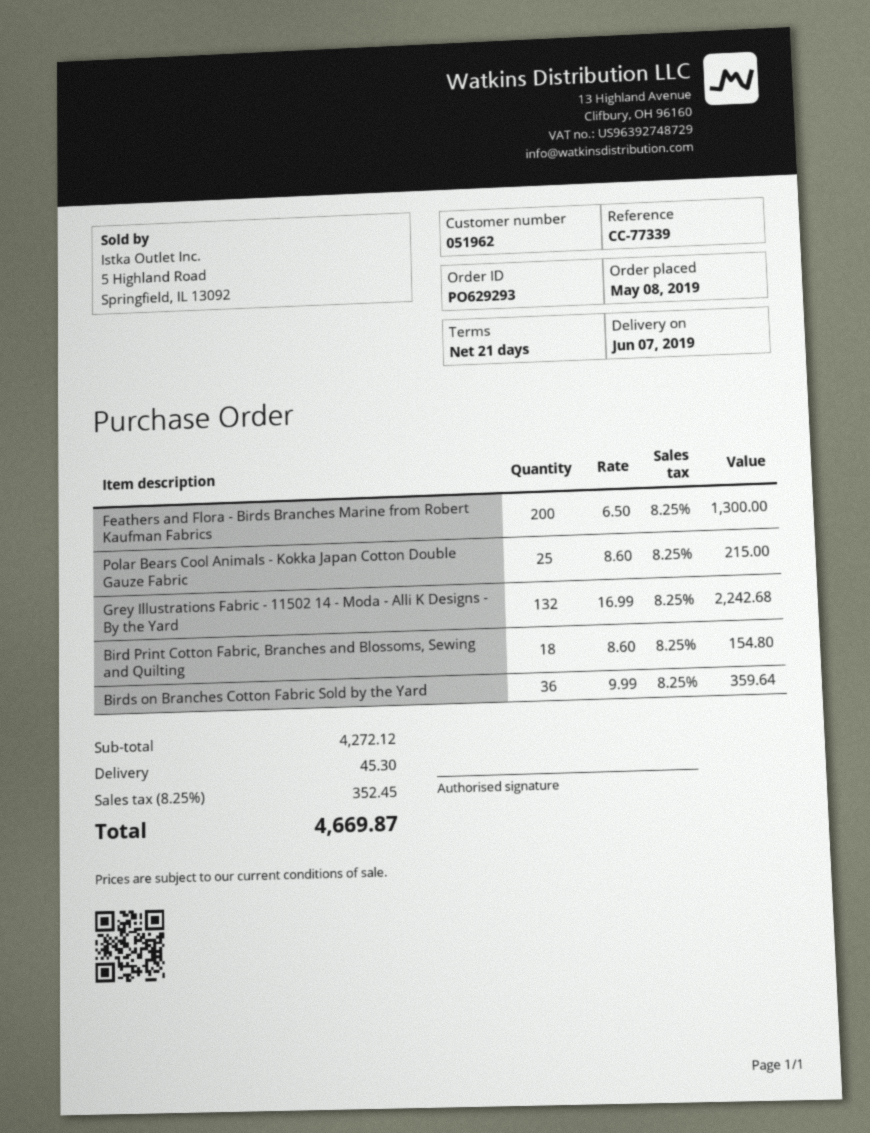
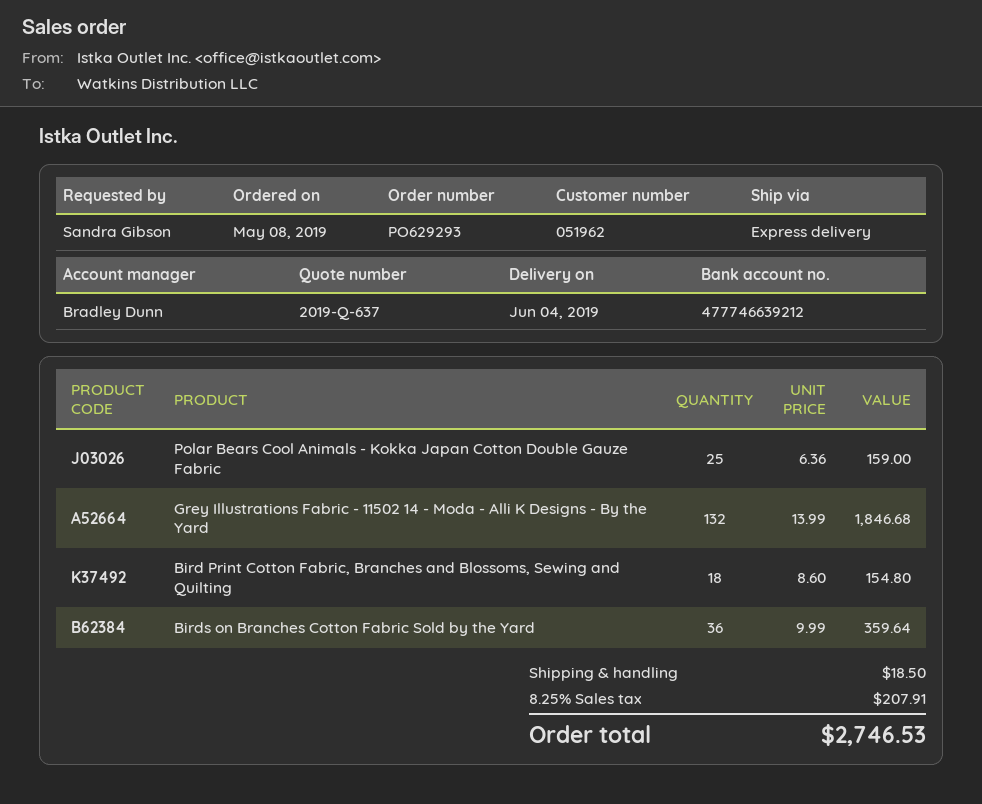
delivery date: 2019-06-07 -> 2019-06-04
Feathers and Flora - Birds Branches Marine from Robert Kaufman Fabrics: 200 x 6.50 = 1300.00 -> none
Polar Bears Cool Animals - Kokka Japan Cotton Double Gauze Fabric: 25 x 8.60 = 215.00 -> 25 x 6.36 = 159.00
Grey Illustrations Fabric - 11502 14 - Moda - Alli K Designs - By the Yard: 132 x 16.99 = 2242.68 -> 132 x 13.99 = 1846.68
shipping: 45.30 -> 18.50
tax: 8.25% = 352.45 -> 8.25% = 207.91
total: 4669.87 -> 2746.53

